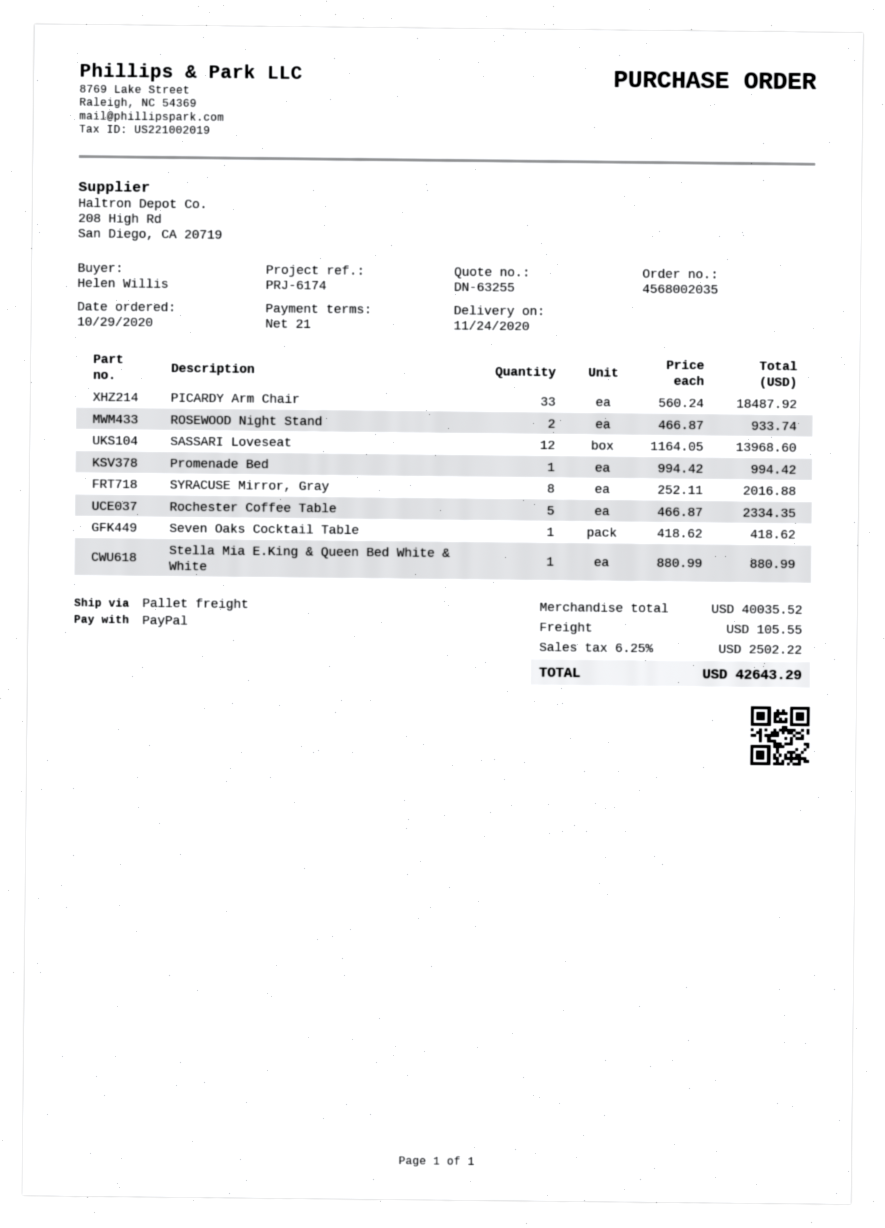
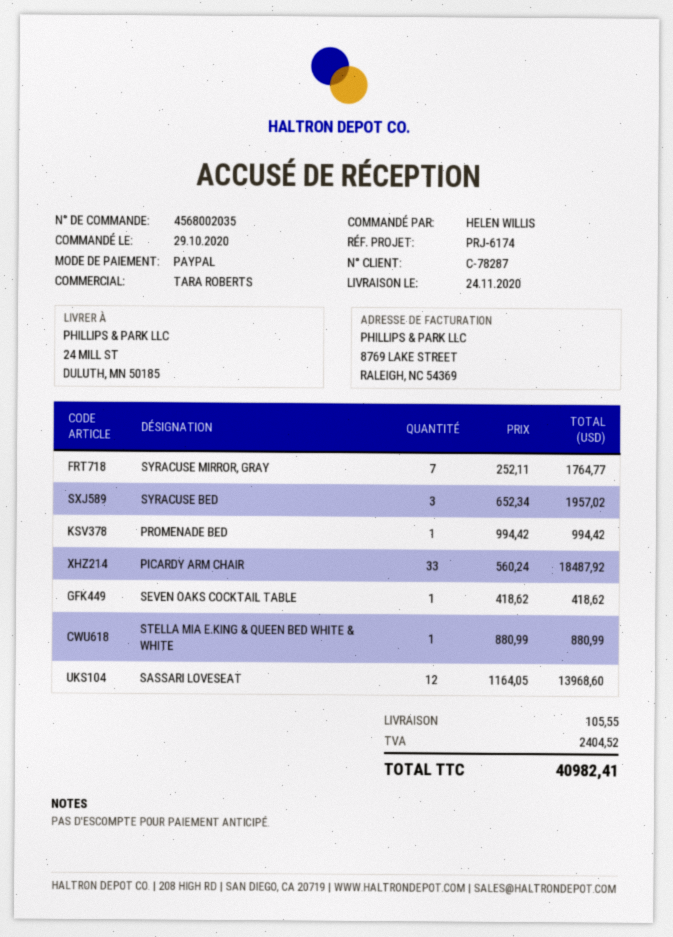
ROSEWOOD Night Stand: 2 x 466.87 = 933.74 -> none
SYRACUSE Mirror, Gray: 8 x 252.11 = 2016.88 -> 7 x 252.11 = 1764.77
Rochester Coffee Table: 5 x 466.87 = 2334.35 -> none
SYRACUSE BED: none -> 3 x 652.34 = 1957.02
tax: 2502.22 -> 2404.52
total: 42643.29 -> 40982.41

